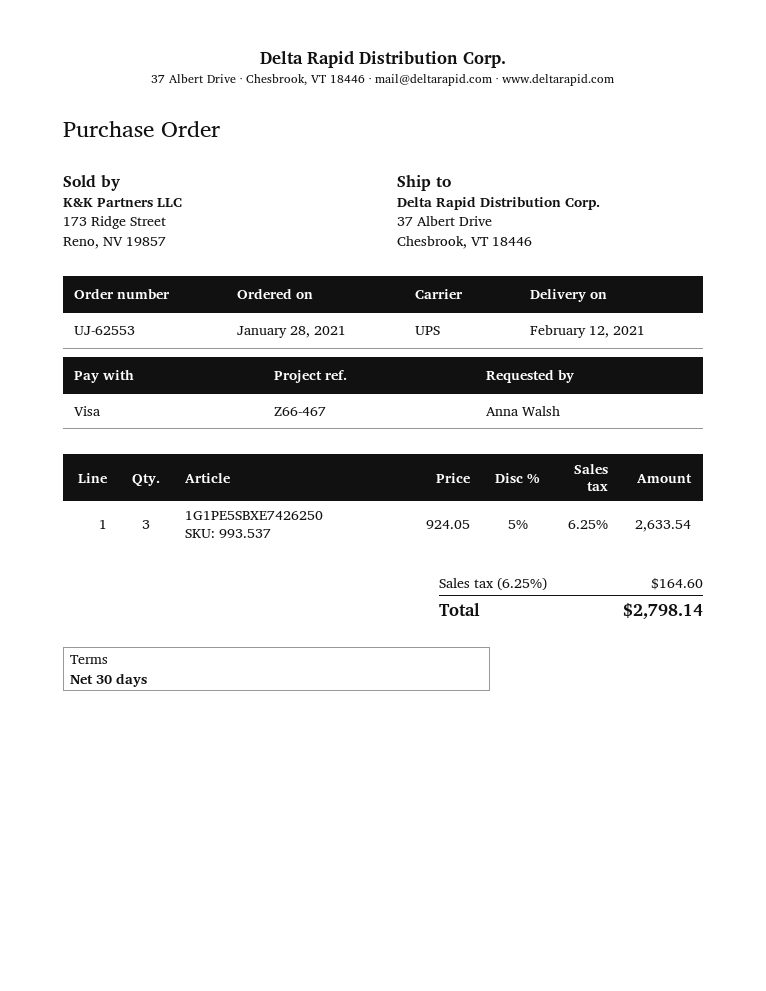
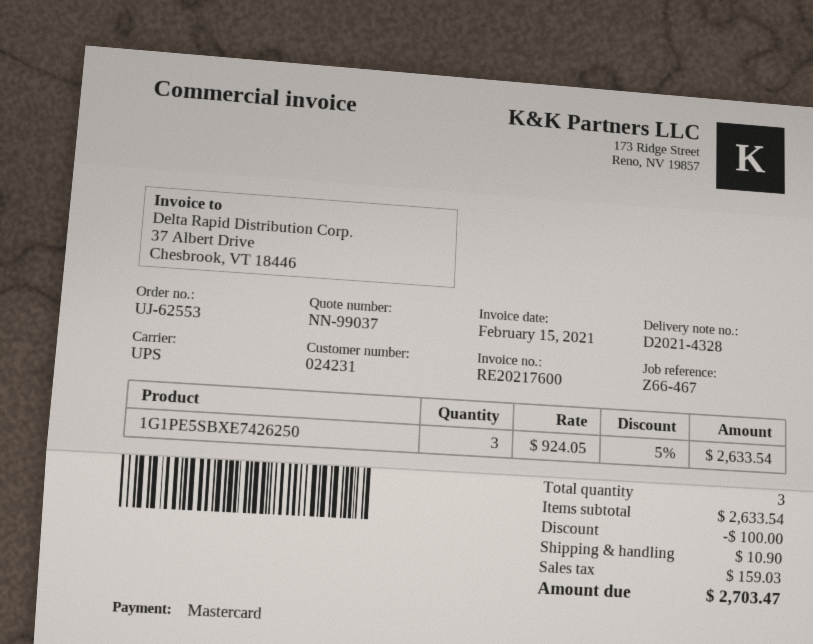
payment method: Visa -> Mastercard
discount: none -> 100.00
shipping: none -> 10.90
tax: 164.60 -> 159.03
total: 2798.14 -> 2703.47

